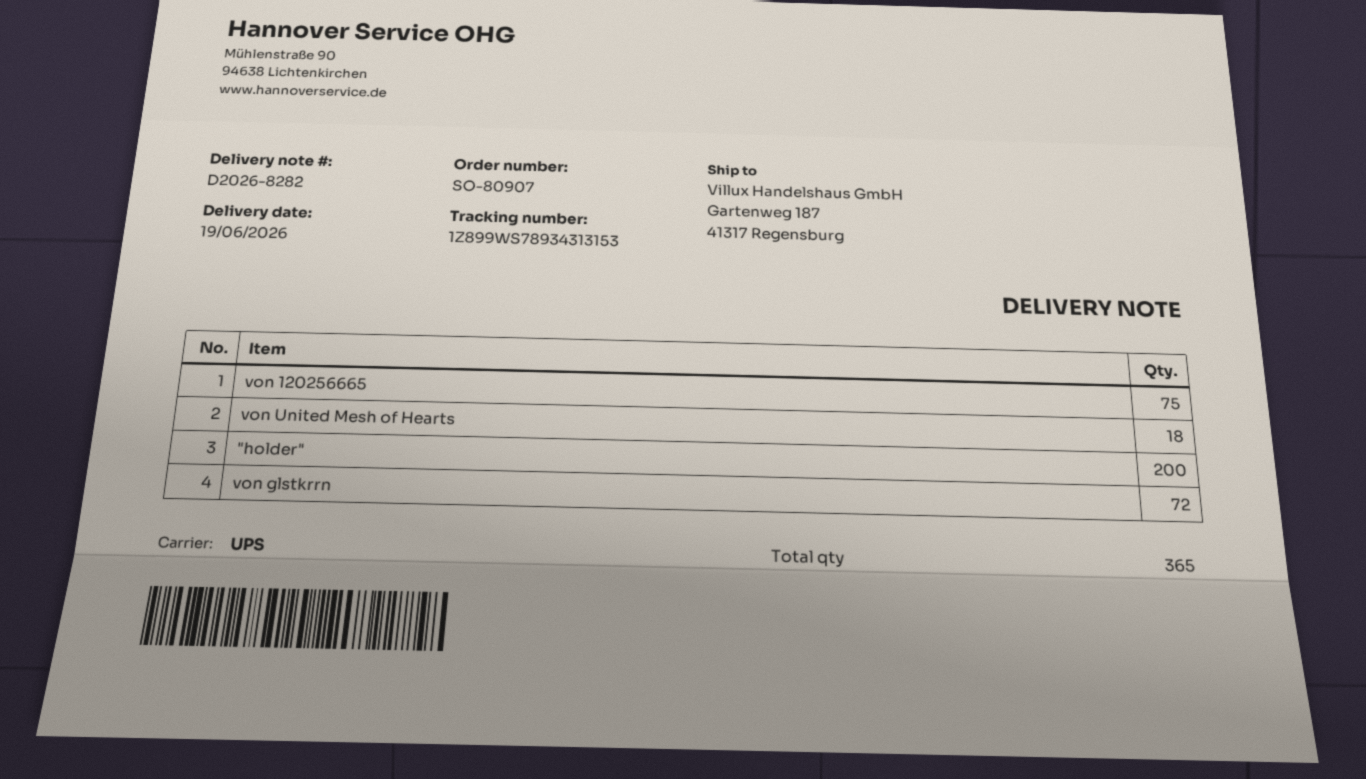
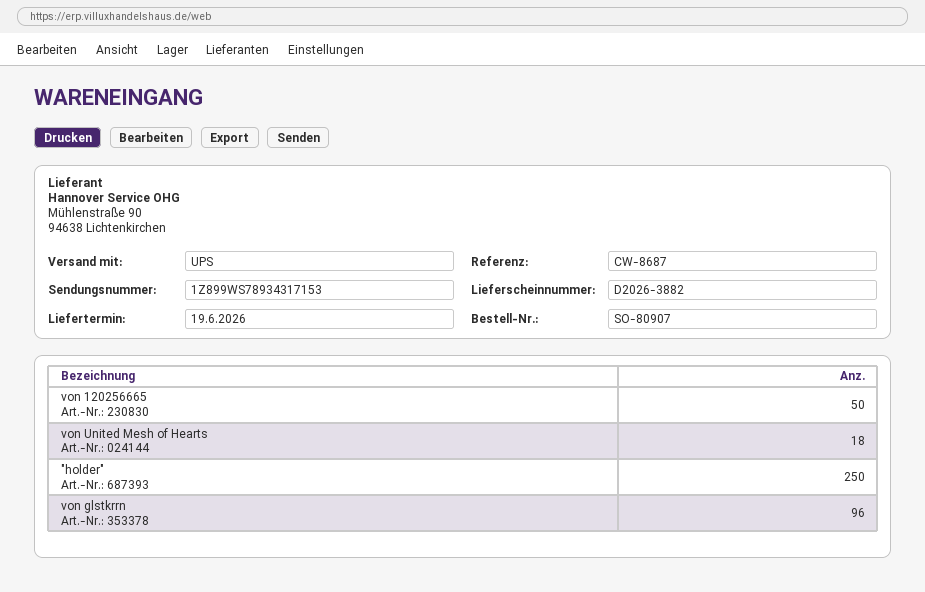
delivery note number: D2026-8282 -> D2026-3882
tracking number: 1Z899WS78934313153 -> 1Z899WS78934317153
von 120256665: 75 -> 50
"holder": 200 -> 250
von glstkrrn: 72 -> 96

